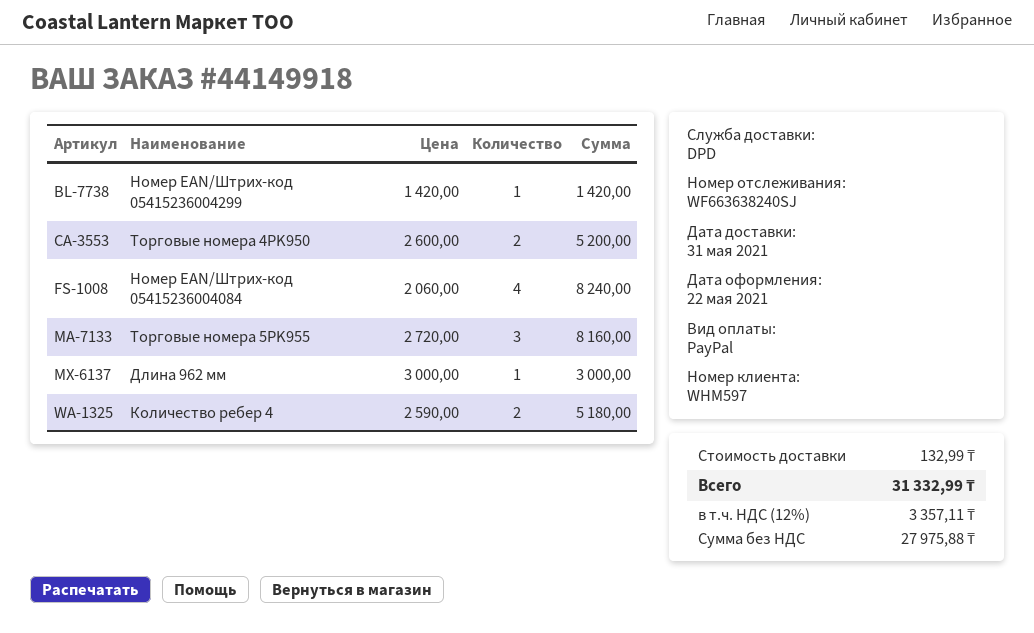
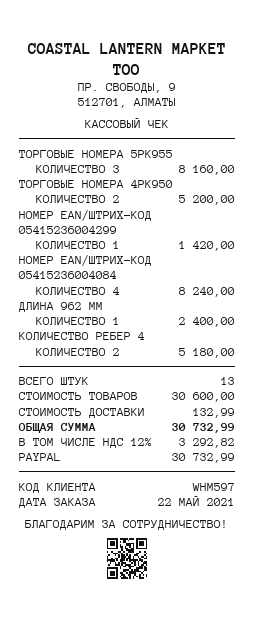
Длина 962 мм: 1 for 3000.00 -> 1 for 2400.00
tax: 12% = 3357.11 -> 12% = 3292.82
total: 31332.99 -> 30732.99

